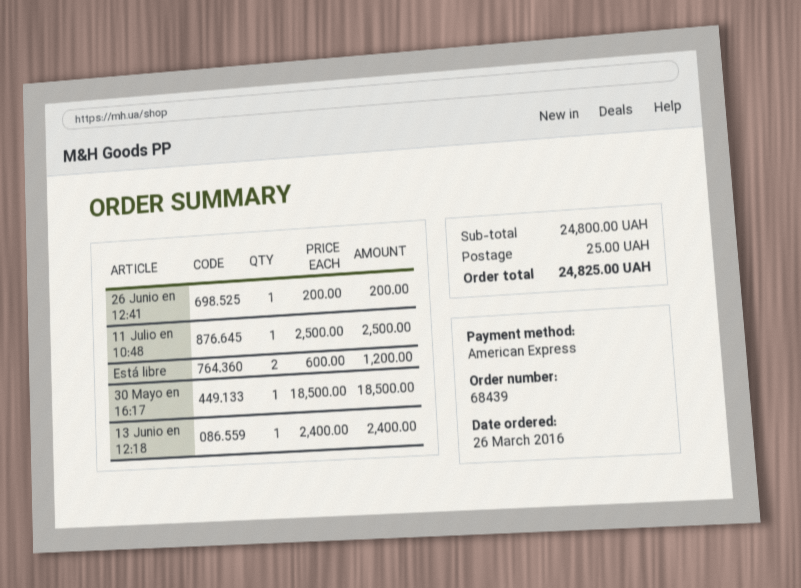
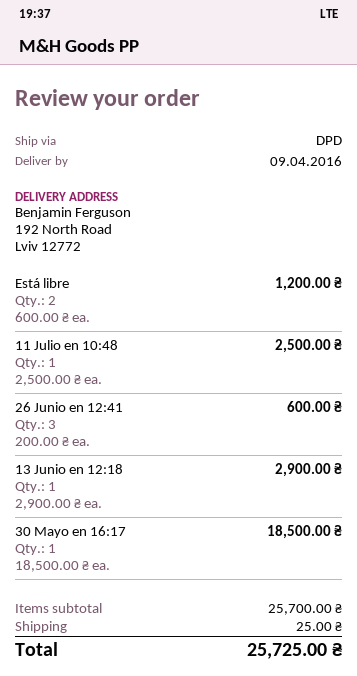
26 Junio en 12:41: 1 x 200.00 = 200.00 -> 3 x 200.00 = 600.00
13 Junio en 12:18: 1 x 2400.00 = 2400.00 -> 1 x 2900.00 = 2900.00
subtotal: 24800.00 -> 25700.00
total: 24825.00 -> 25725.00

